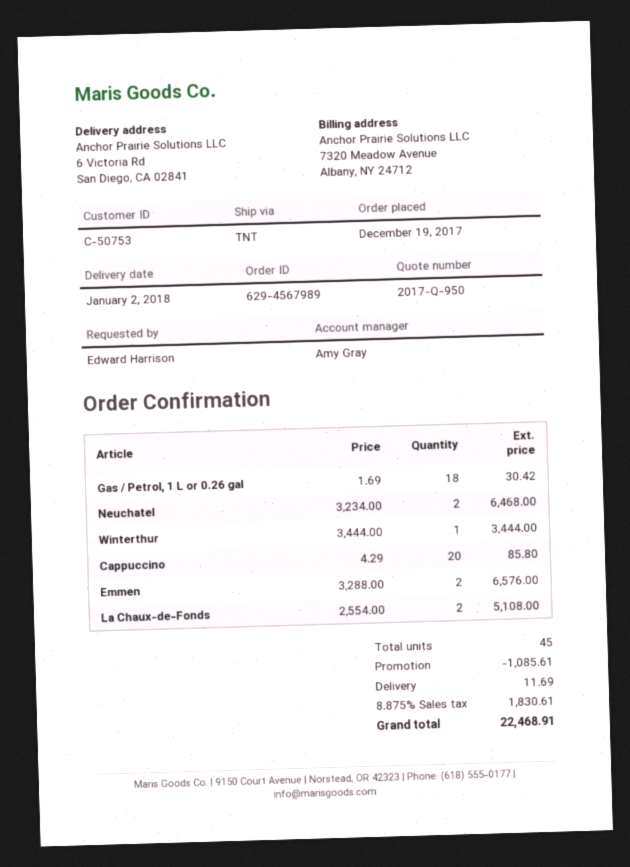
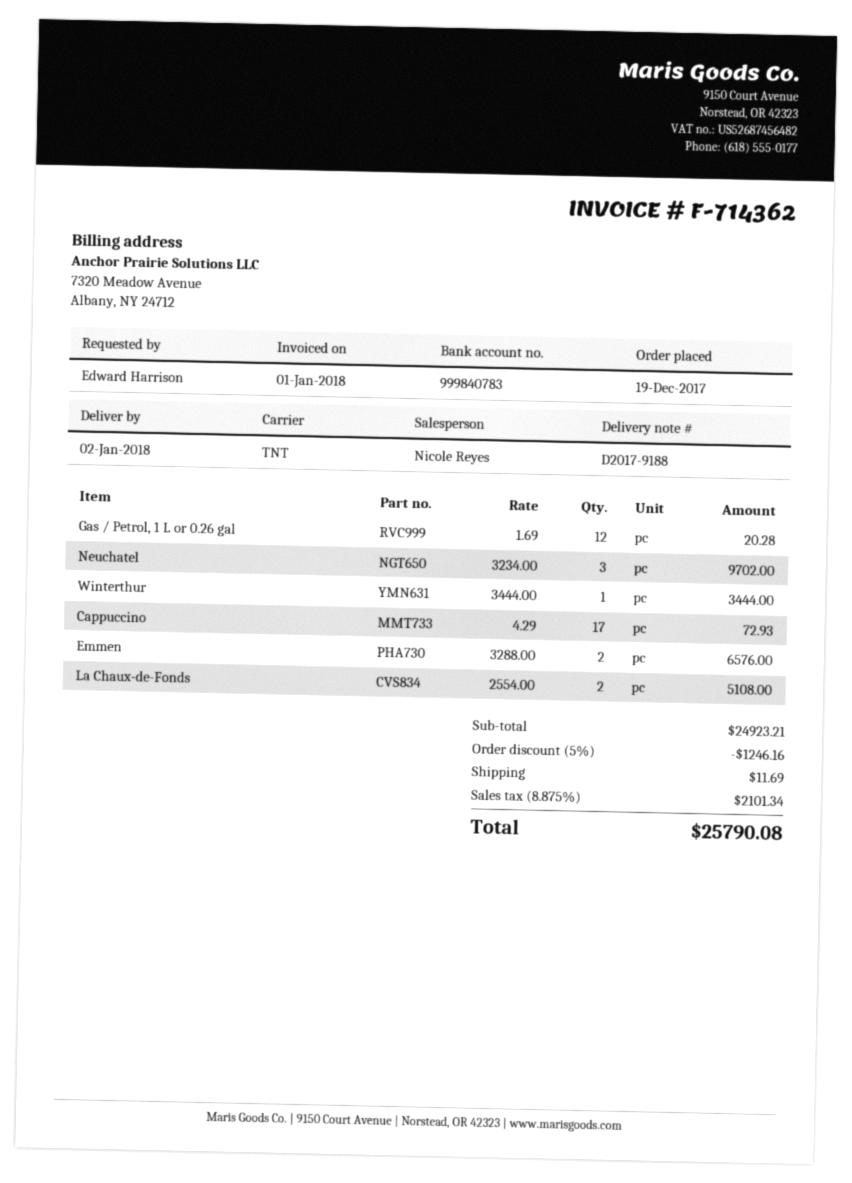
sales rep: Amy Gray -> Nicole Reyes
Gas / Petrol, 1 L or 0.26 gal: 18 x 1.69 = 30.42 -> 12 x 1.69 = 20.28
Neuchatel: 2 x 3234.00 = 6468.00 -> 3 x 3234.00 = 9702.00
Cappuccino: 20 x 4.29 = 85.80 -> 17 x 4.29 = 72.93
discount: 1085.61 -> 1246.16
tax: 8.875% = 1830.61 -> 8.875% = 2101.34
total: 22468.91 -> 25790.08

